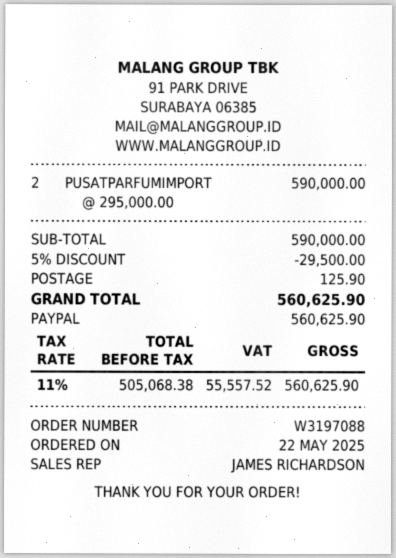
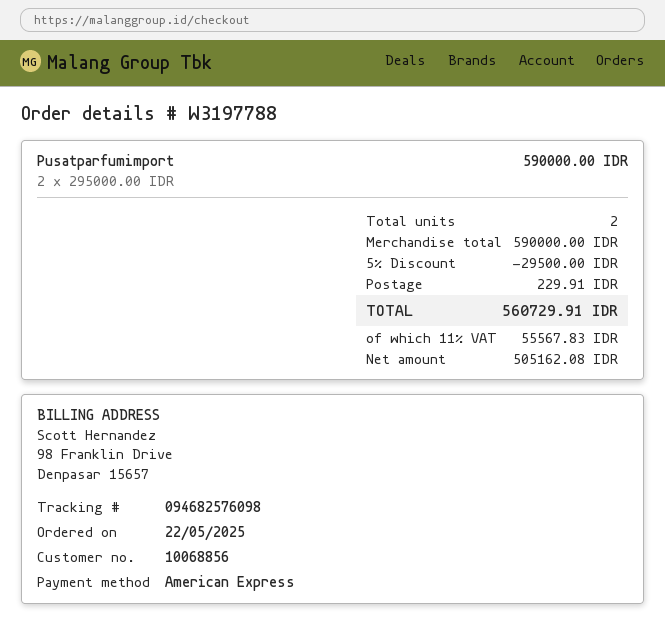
order number: W3197088 -> W3197788
payment method: PayPal -> American Express
shipping: 125.90 -> 229.91
net: 505068.38 -> 505162.08
tax: 11% = 55557.52 -> 11% = 55567.83
total: 560625.90 -> 560729.91

